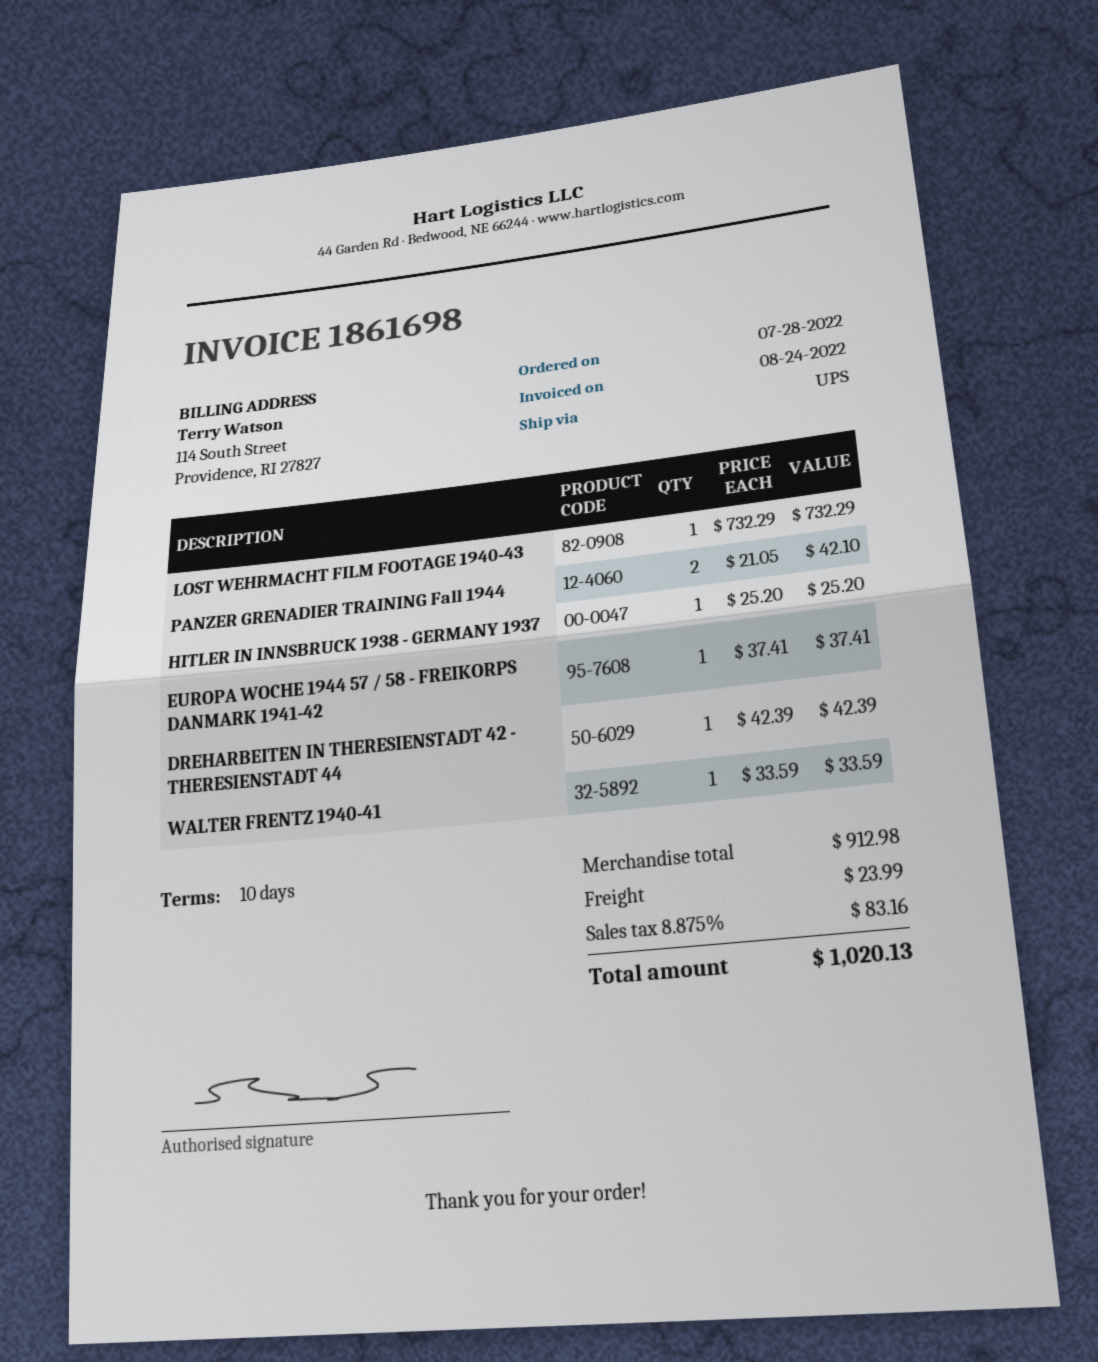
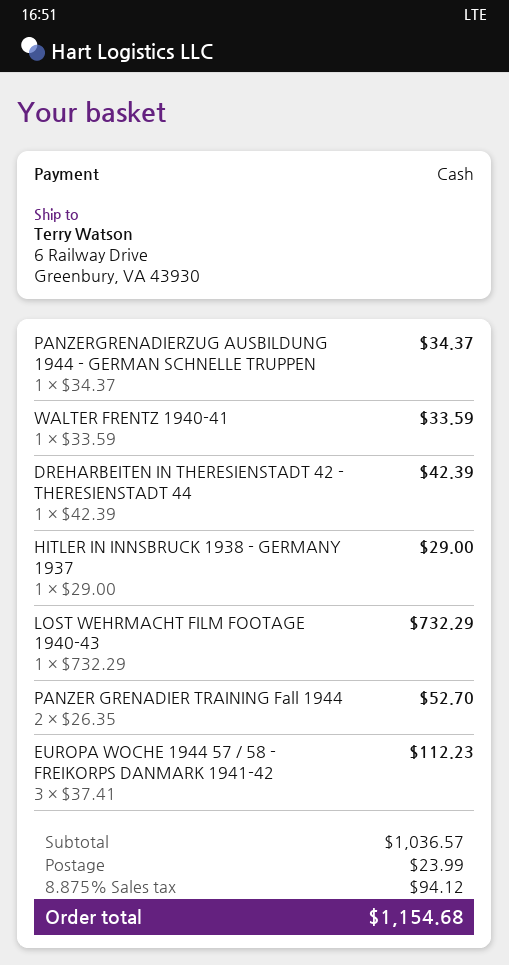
PANZER GRENADIER TRAINING Fall 1944: 2 x 21.05 = 42.10 -> 2 x 26.35 = 52.70
HITLER IN INNSBRUCK 1938 - GERMANY 1937: 1 x 25.20 = 25.20 -> 1 x 29.00 = 29.00
EUROPA WOCHE 1944 57 / 58 - FREIKORPS DANMARK 1941-42: 1 x 37.41 = 37.41 -> 3 x 37.41 = 112.23
PANZERGRENADIERZUG AUSBILDUNG 1944 - GERMAN SCHNELLE TRUPPEN: none -> 1 x 34.37 = 34.37
subtotal: 912.98 -> 1036.57
tax: 8.875% = 83.16 -> 8.875% = 94.12
total: 1020.13 -> 1154.68

